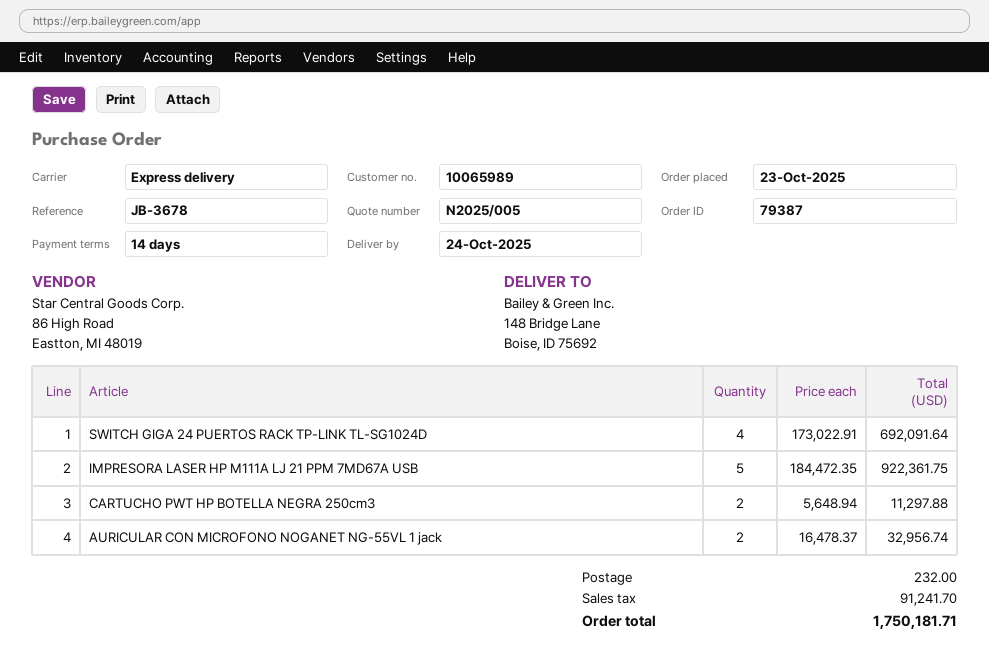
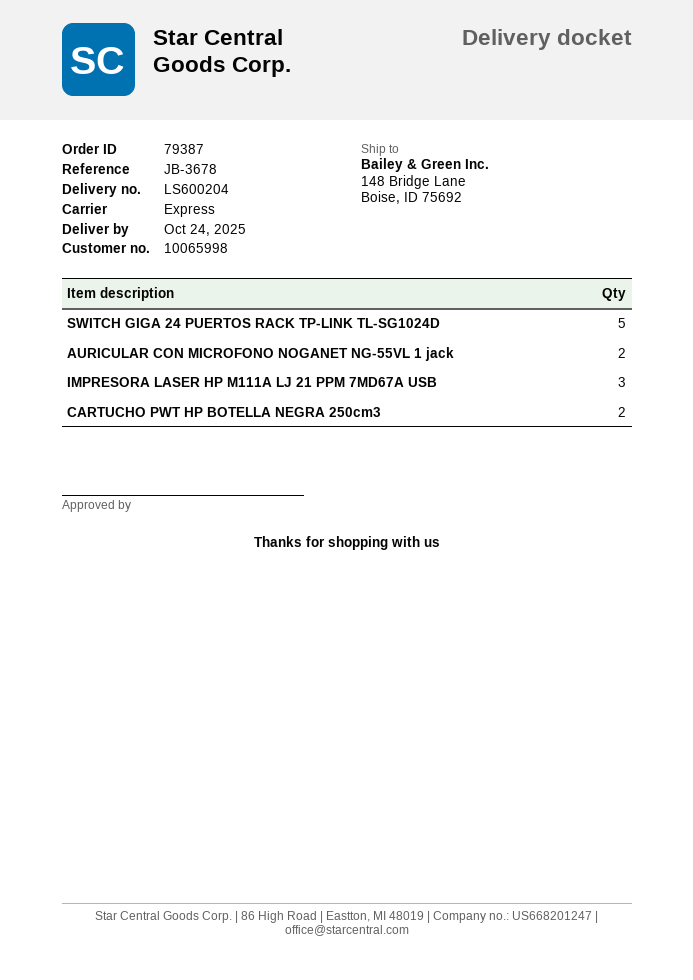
customer number: 10065989 -> 10065998
SWITCH GIGA 24 PUERTOS RACK TP-LINK TL-SG1024D: 4 -> 5
IMPRESORA LASER HP M111A LJ 21 PPM 7MD67A USB: 5 -> 3

